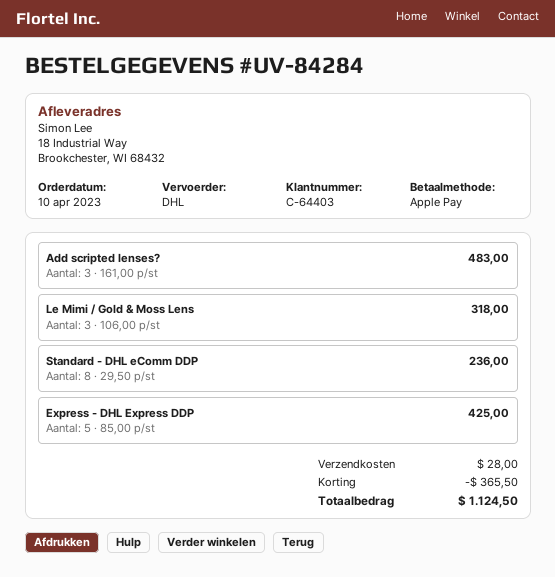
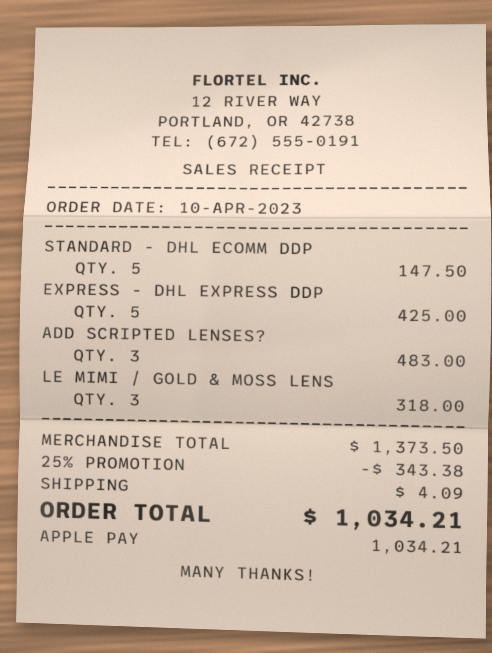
Standard - DHL eComm DDP: 8 for 236.00 -> 5 for 147.50
discount: 365.50 -> 343.38
shipping: 28.00 -> 4.09
total: 1124.50 -> 1034.21

